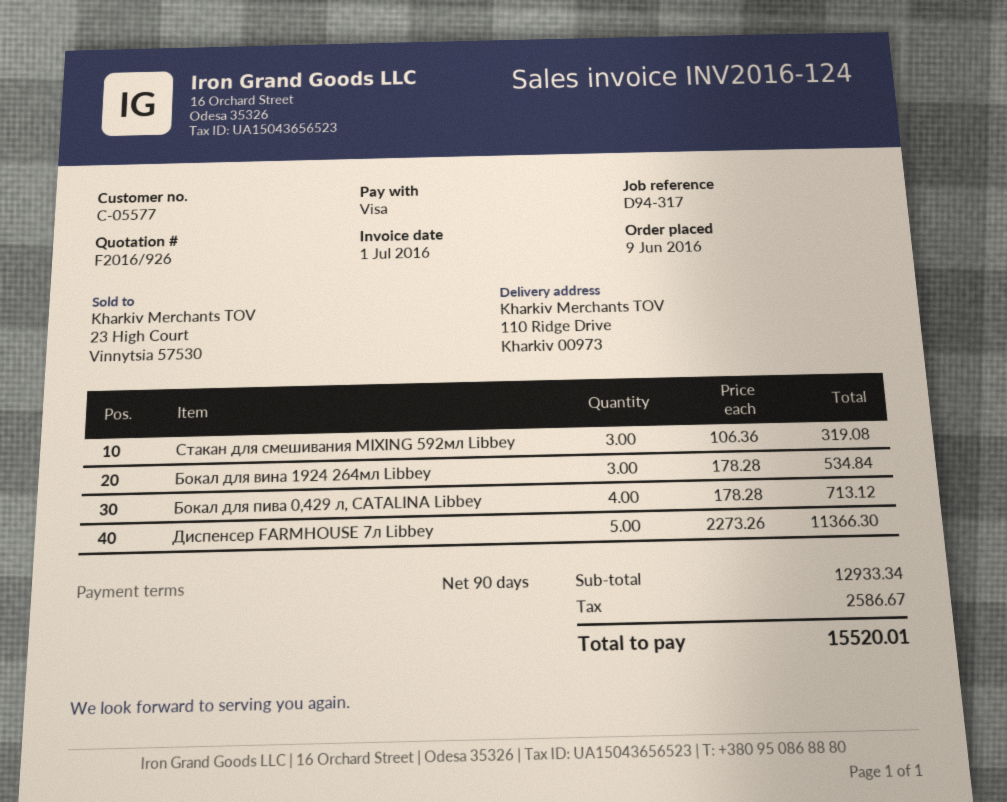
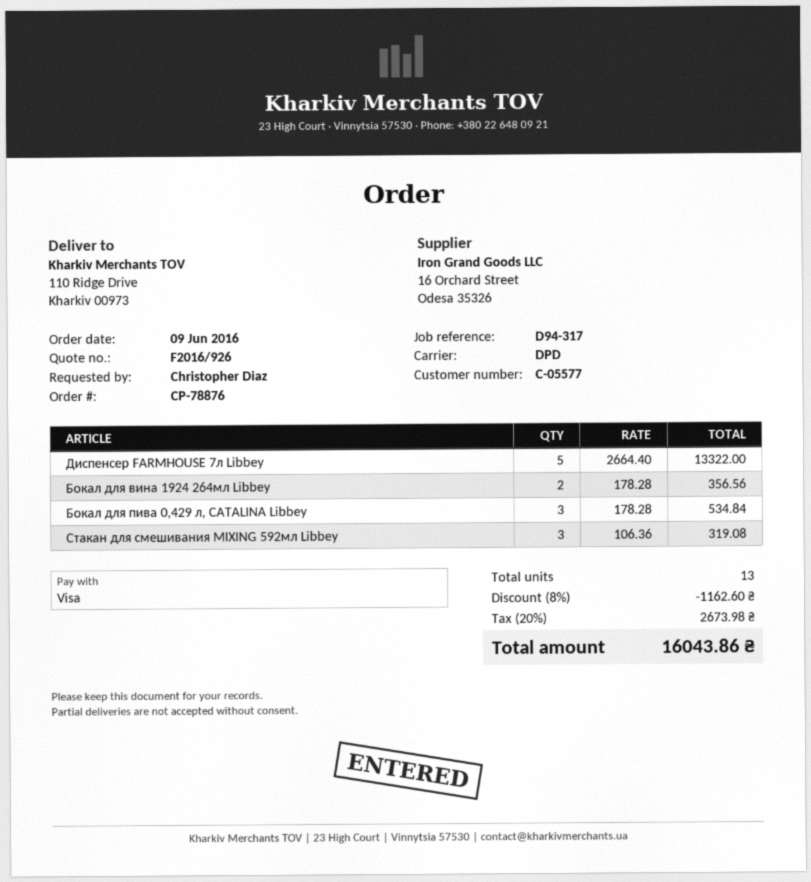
Бокал для вина 1924 264мл Libbey: 3 x 178.28 = 534.84 -> 2 x 178.28 = 356.56
Бокал для пива 0,429 л, CATALINA Libbey: 4 x 178.28 = 713.12 -> 3 x 178.28 = 534.84
Диспенсер FARMHOUSE 7л Libbey: 5 x 2273.26 = 11366.30 -> 5 x 2664.40 = 13322.00
discount: none -> 8% = 1162.60
tax: 2586.67 -> 2673.98
total: 15520.01 -> 16043.86

